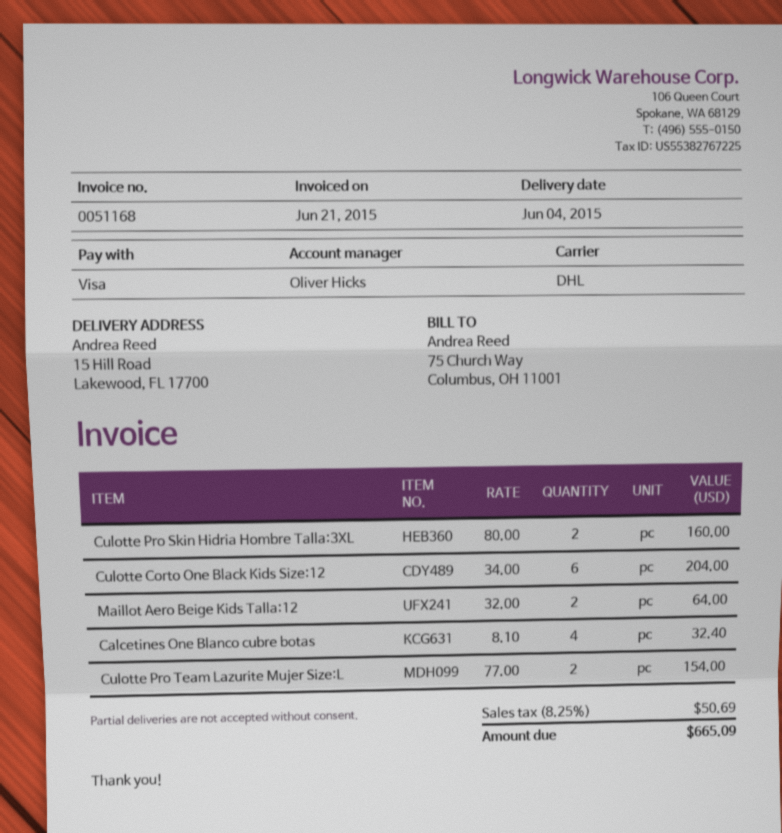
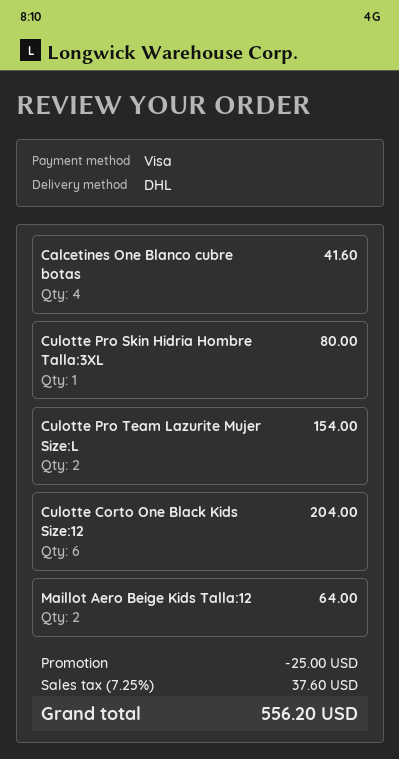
Culotte Pro Skin Hidria Hombre Talla:3XL: 2 for 160.00 -> 1 for 80.00
Calcetines One Blanco cubre botas: 4 for 32.40 -> 4 for 41.60
discount: none -> 25.00
tax: 8.25% = 50.69 -> 7.25% = 37.60
total: 665.09 -> 556.20

